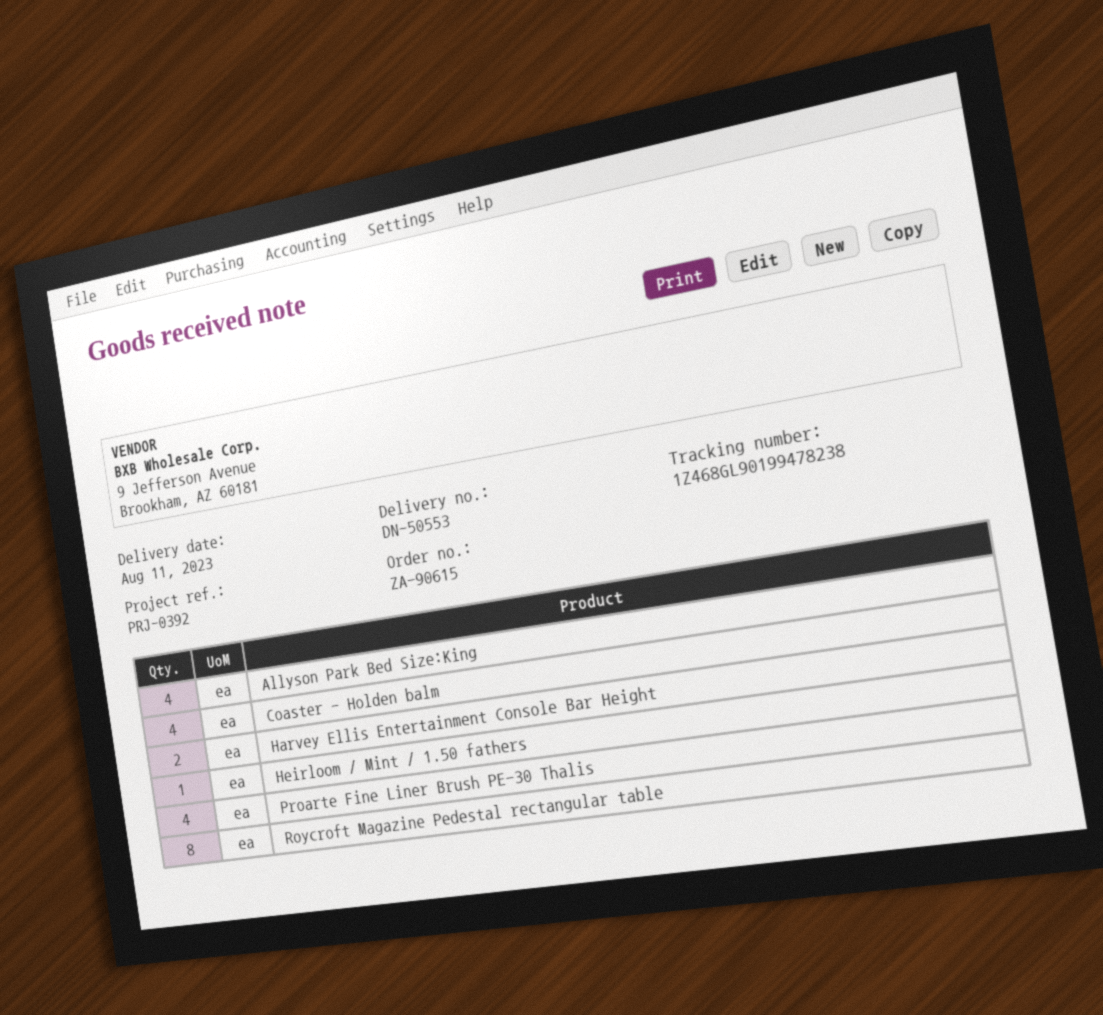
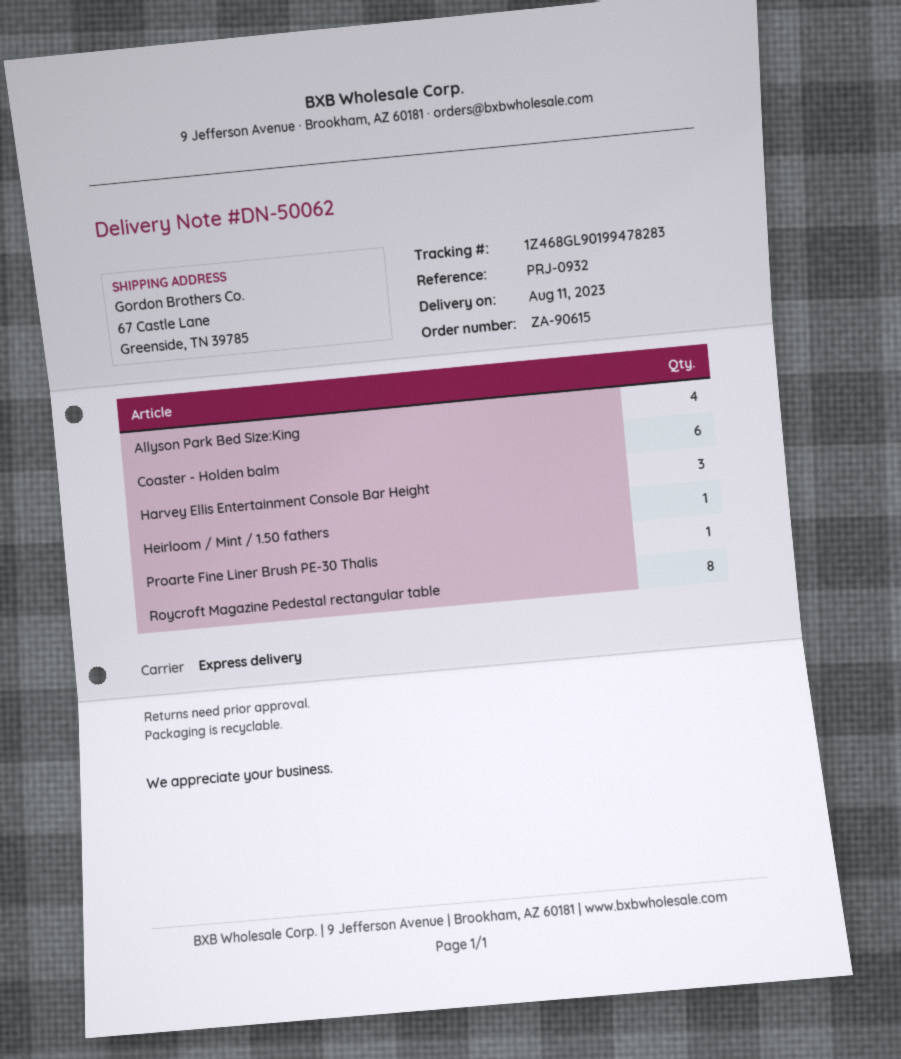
delivery note number: DN-50553 -> DN-50062
reference: PRJ-0392 -> PRJ-0932
tracking number: 1Z468GL90199478238 -> 1Z468GL90199478283
Coaster - Holden balm: 4 -> 6
Harvey Ellis Entertainment Console Bar Height: 2 -> 3
Proarte Fine Liner Brush PE-30 Thalis: 4 -> 1

